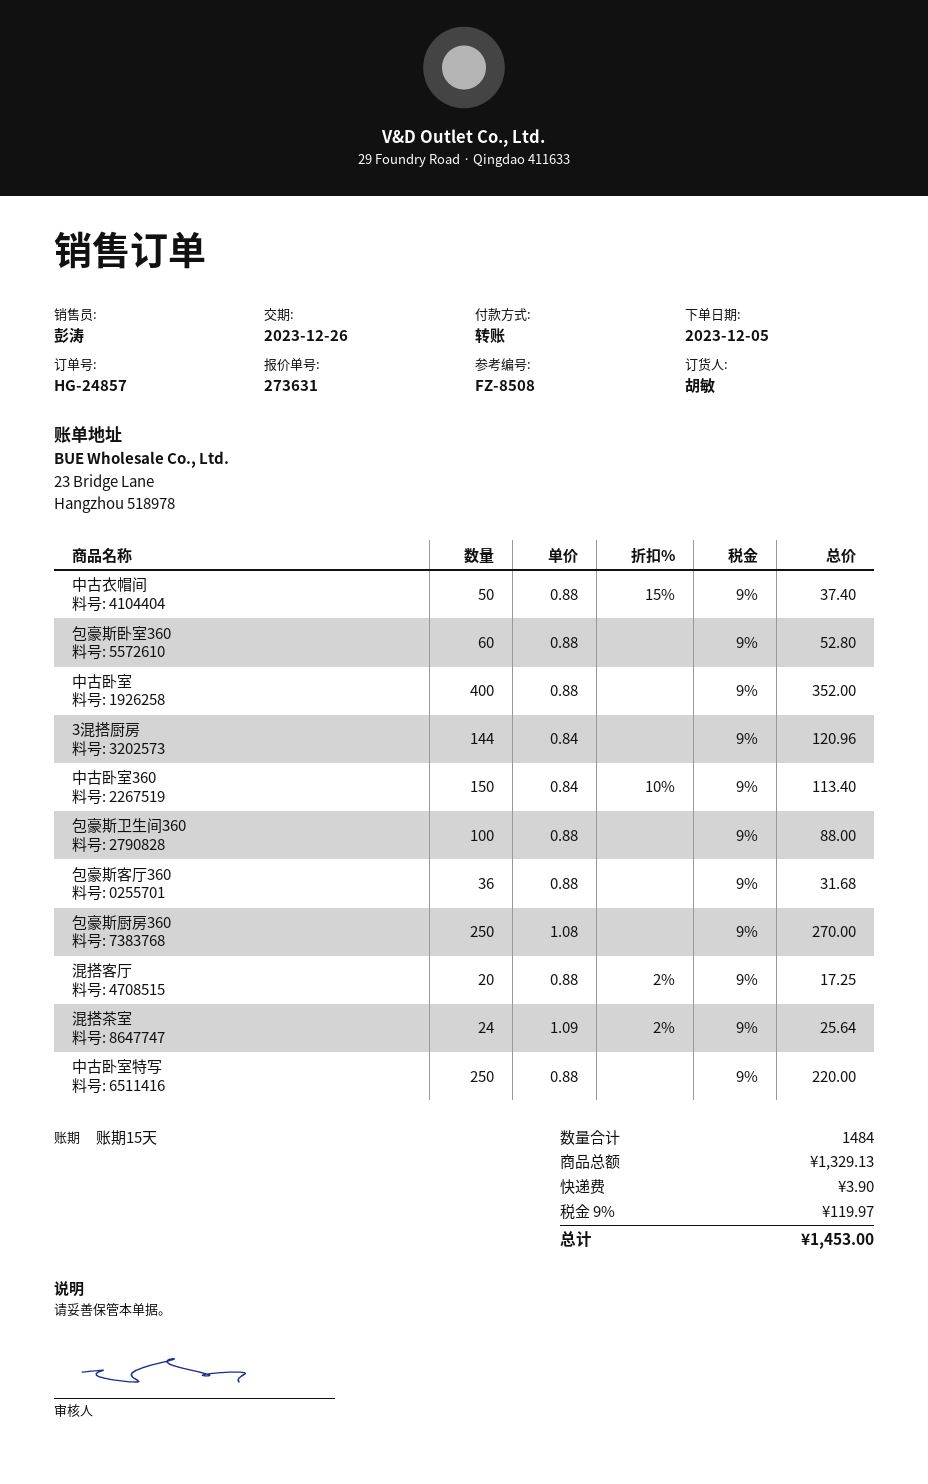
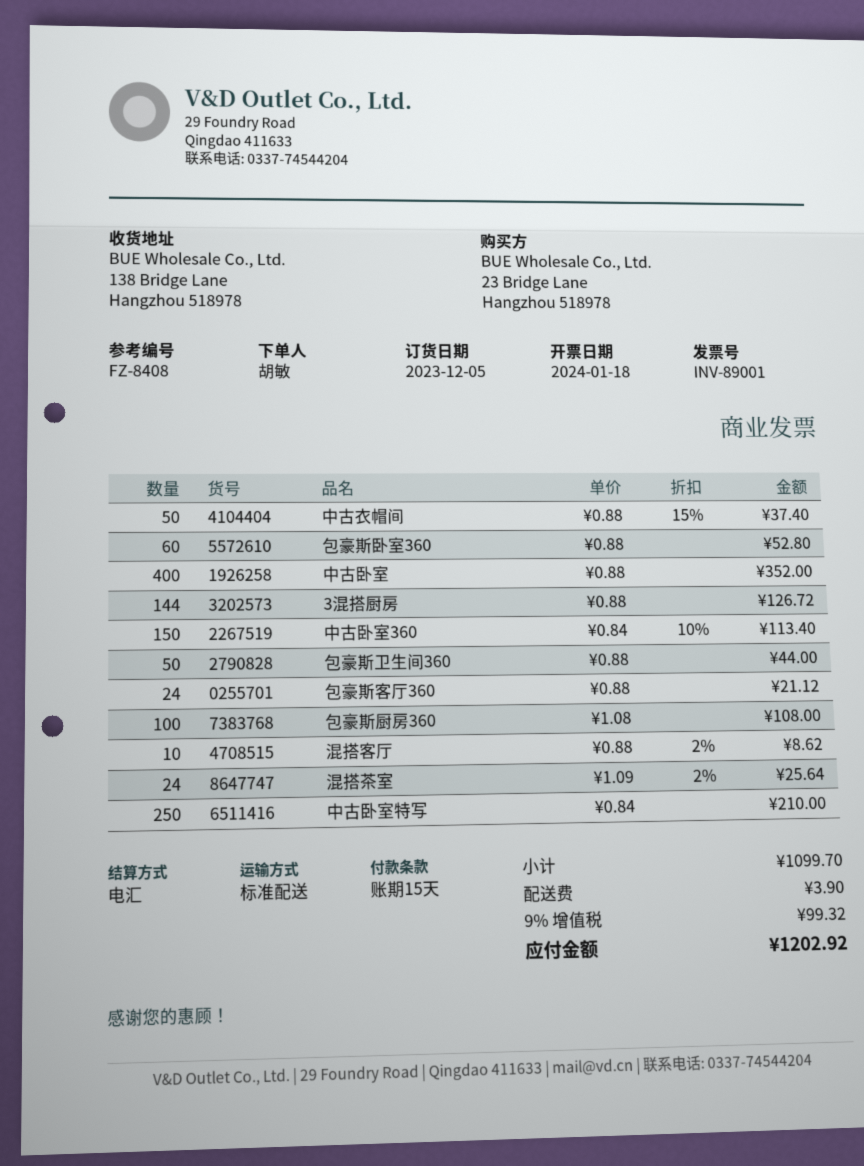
reference: FZ-8508 -> FZ-8408
3混搭厨房: 144 x 0.84 = 120.96 -> 144 x 0.88 = 126.72
包豪斯卫生间360: 100 x 0.88 = 88.00 -> 50 x 0.88 = 44.00
包豪斯客厅360: 36 x 0.88 = 31.68 -> 24 x 0.88 = 21.12
包豪斯厨房360: 250 x 1.08 = 270.00 -> 100 x 1.08 = 108.00
混搭客厅: 20 x 0.88 - 2% = 17.25 -> 10 x 0.88 - 2% = 8.62
中古卧室特写: 250 x 0.88 = 220.00 -> 250 x 0.84 = 210.00
subtotal: 1329.13 -> 1099.70
tax: 9% = 119.97 -> 9% = 99.32
total: 1453.00 -> 1202.92

